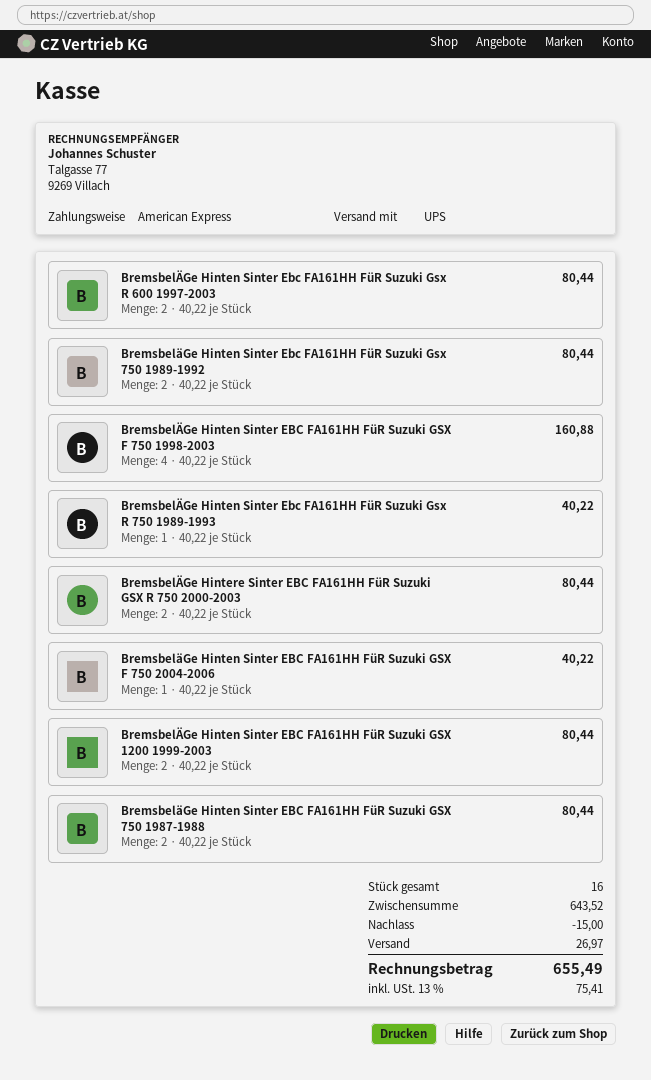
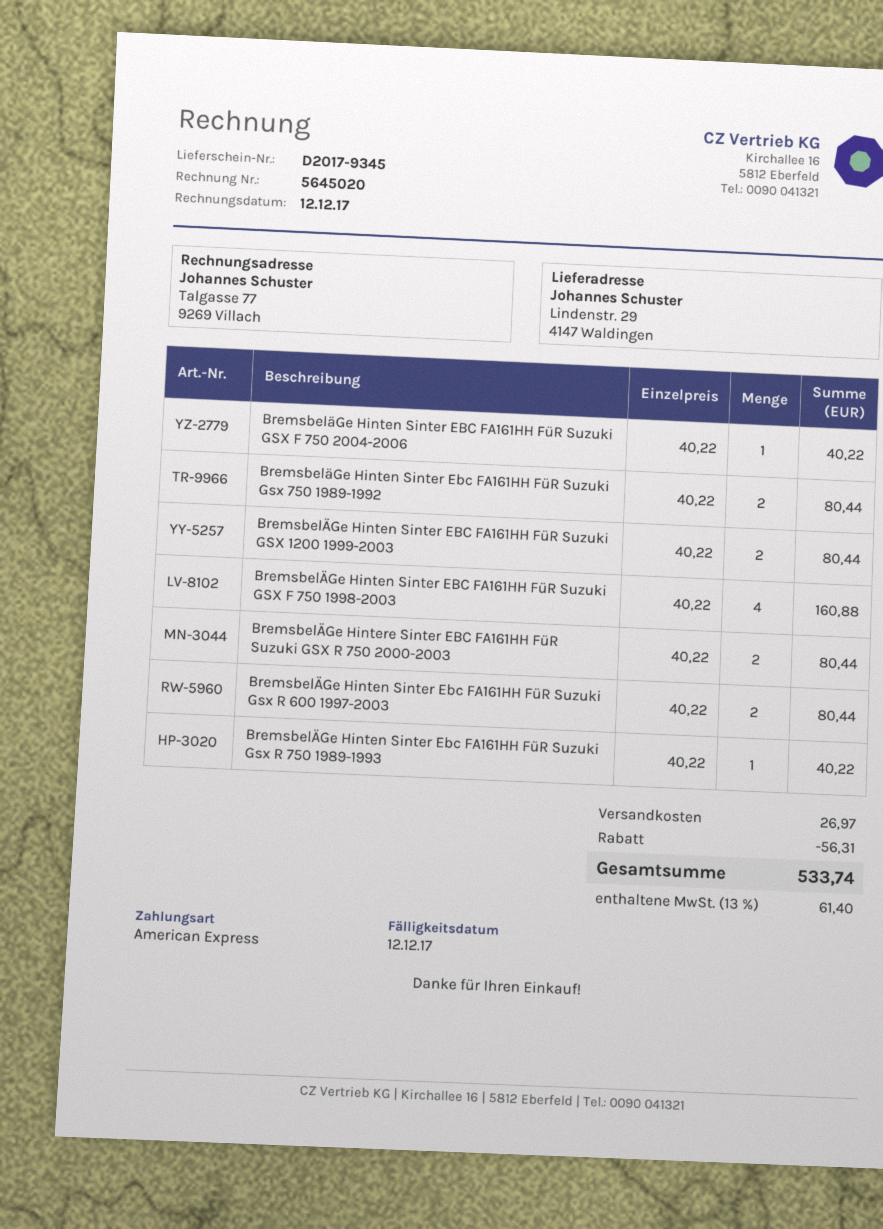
BremsbeläGe Hinten Sinter EBC FA161HH FüR Suzuki GSX 750 1987-1988: 2 x 40.22 = 80.44 -> none
discount: 15.00 -> 56.31
tax: 13% = 75.41 -> 13% = 61.40
total: 655.49 -> 533.74

